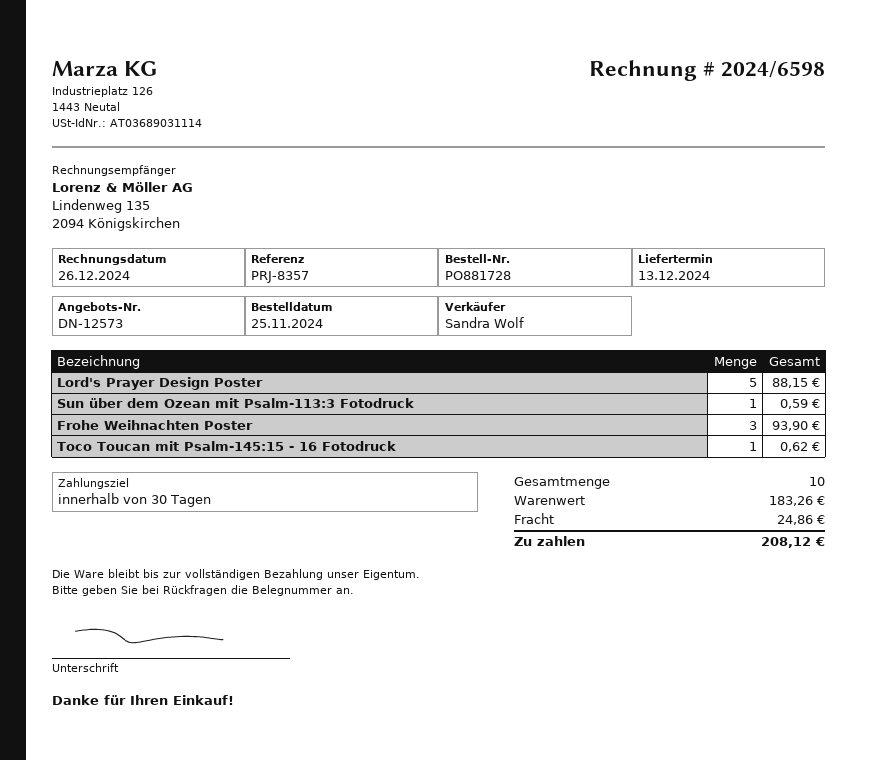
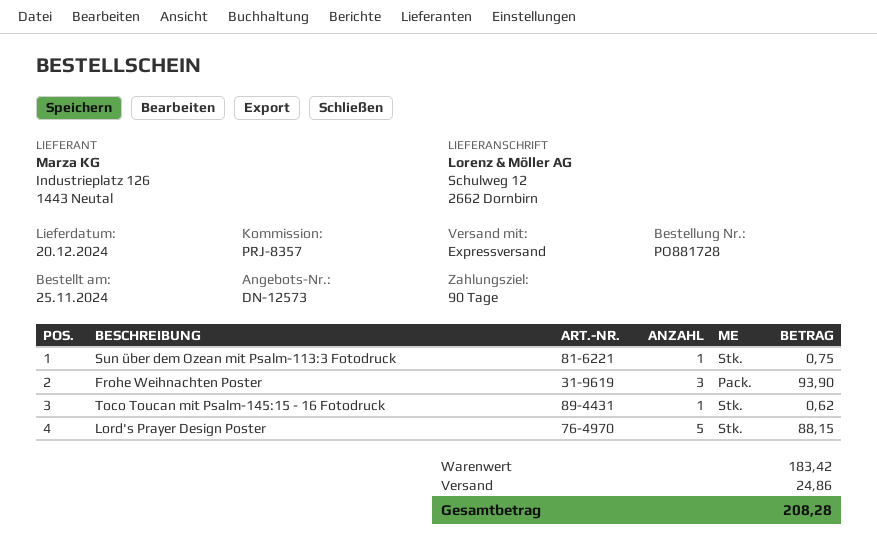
delivery date: 2024-12-13 -> 2024-12-20
payment terms: 30 days -> 90 days
Sun über dem Ozean mit Psalm-113:3 Fotodruck: 1 for 0.59 -> 1 for 0.75
subtotal: 183.26 -> 183.42
total: 208.12 -> 208.28

